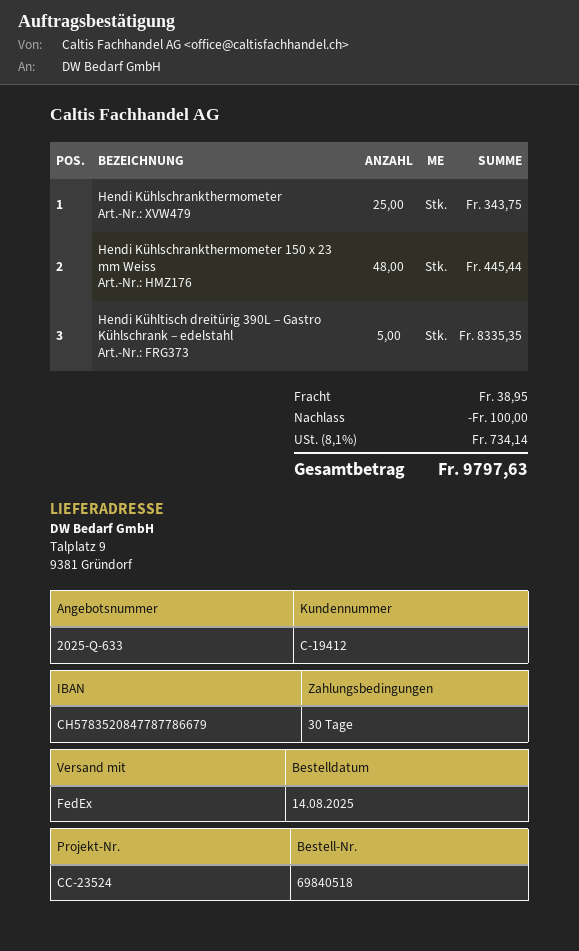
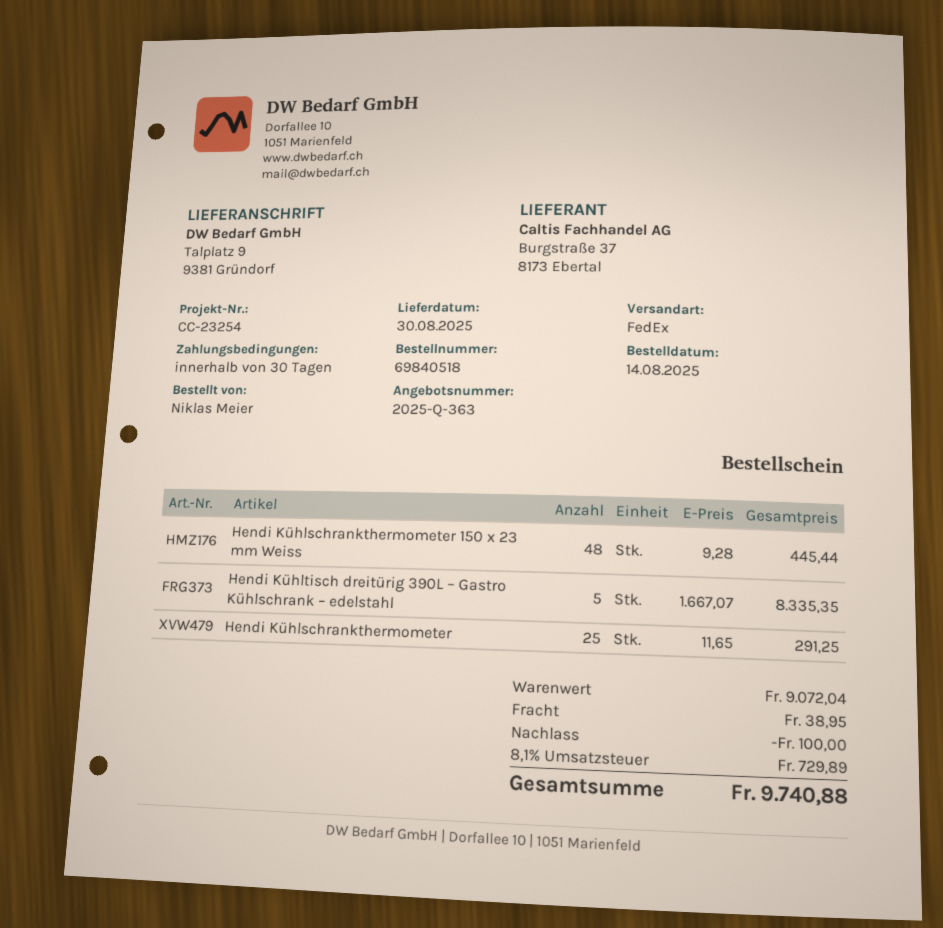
quote number: 2025-Q-633 -> 2025-Q-363
reference: CC-23524 -> CC-23254
Hendi Kühlschrankthermometer: 25 for 343.75 -> 25 for 291.25
tax: 8.1% = 734.14 -> 8.1% = 729.89
total: 9797.63 -> 9740.88

